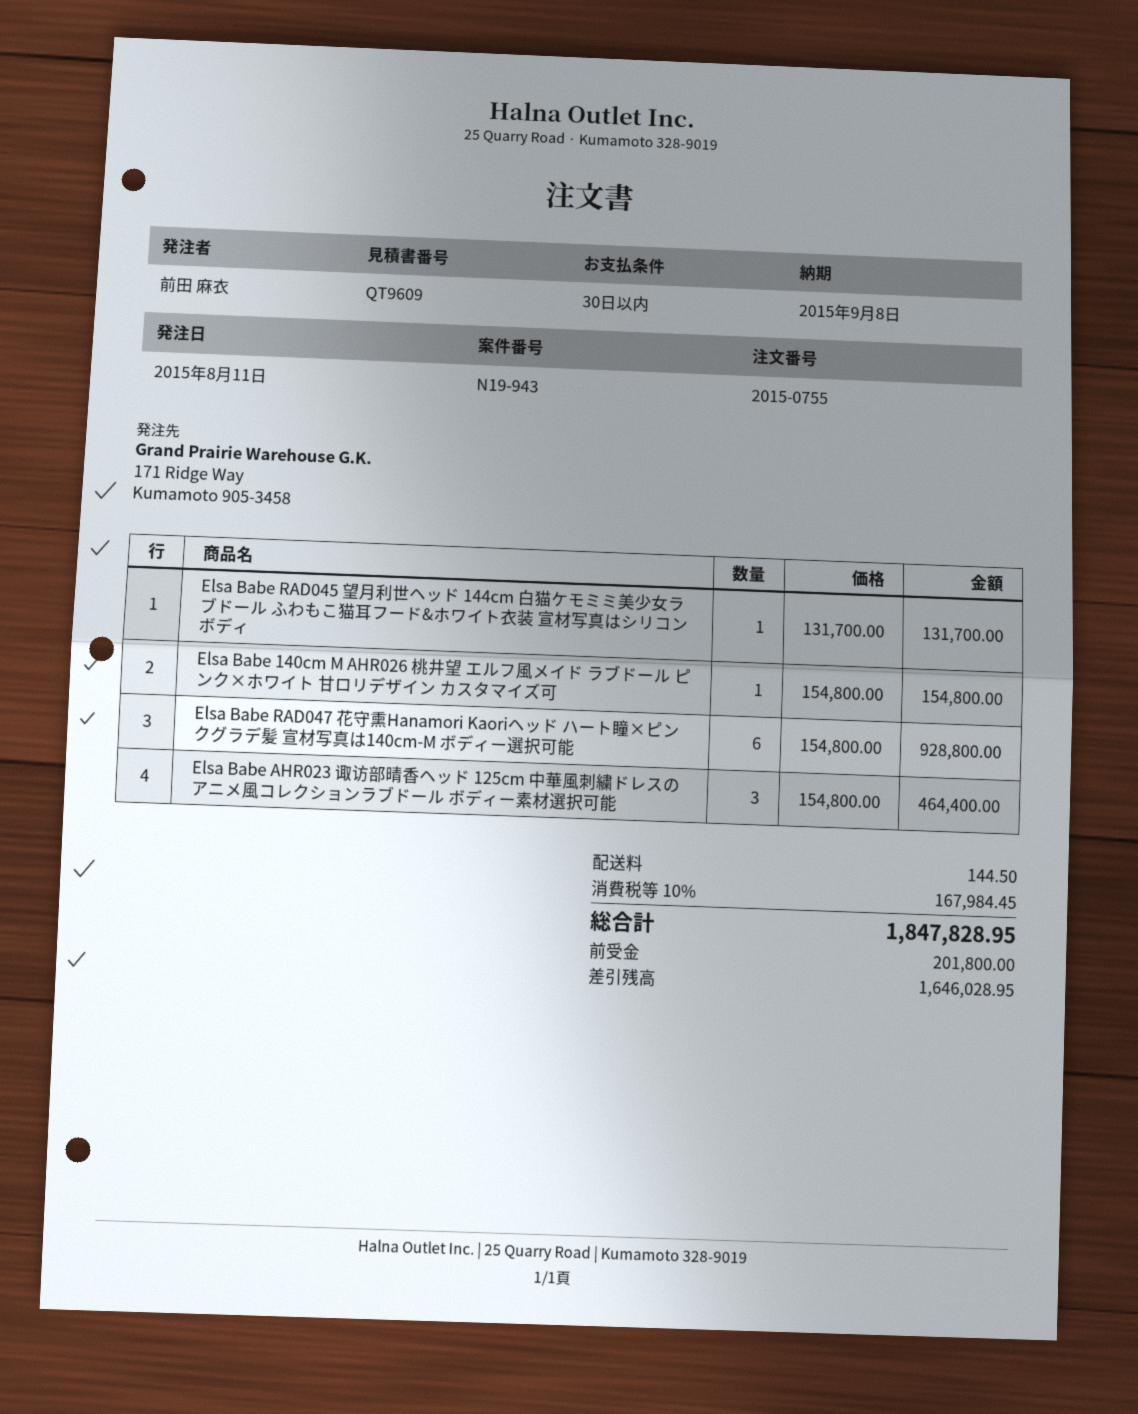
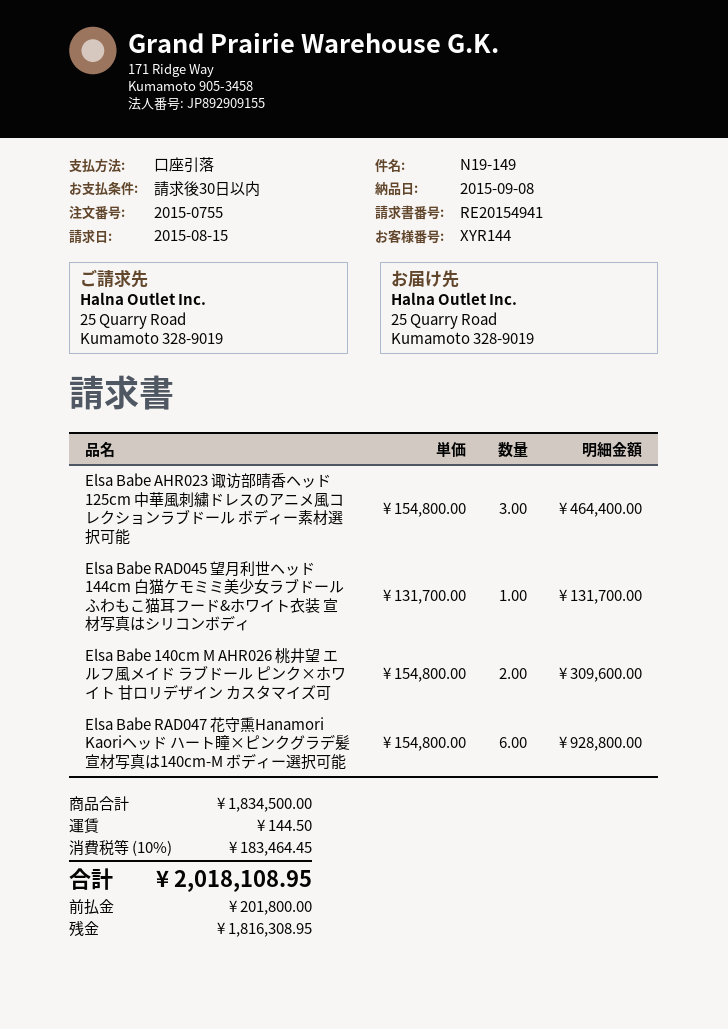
reference: N19-943 -> N19-149
Elsa Babe 140cm M AHR026 桃井望 エルフ風メイド ラブドール ピンク×ホワイト 甘ロリデザイン カスタマイズ可: 1 x 154800.00 = 154800.00 -> 2 x 154800.00 = 309600.00
tax: 10% = 167984.45 -> 10% = 183464.45
total: 1847828.95 -> 2018108.95
balance: 1646028.95 -> 1816308.95

